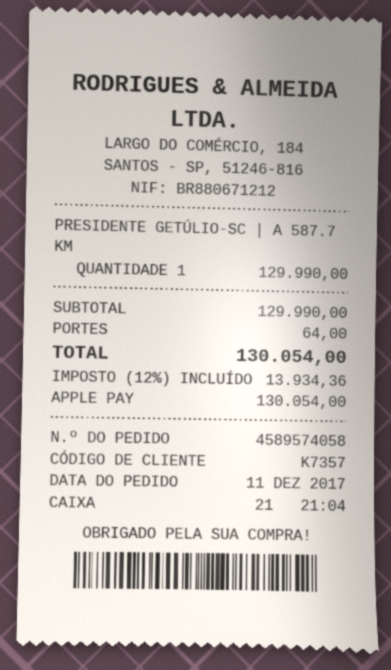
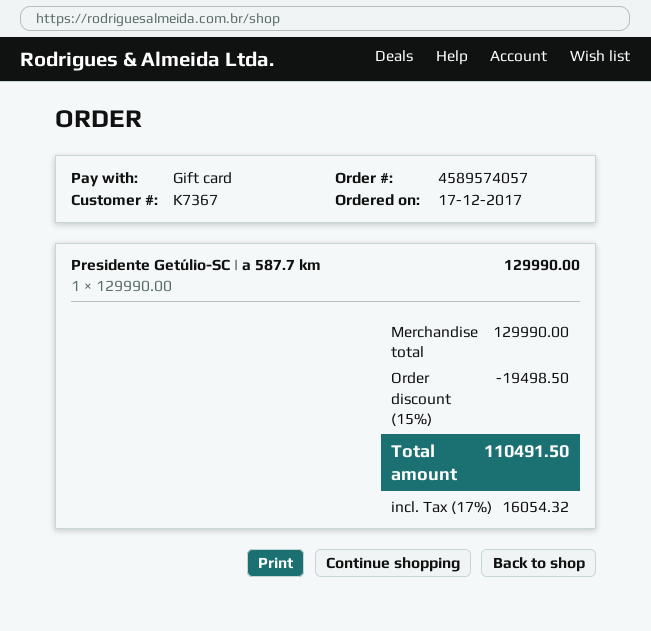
order number: 4589574058 -> 4589574057
order date: 2017-12-11 -> 2017-12-17
customer number: K7357 -> K7367
payment method: Apple Pay -> gift card
discount: none -> 15% = 19498.50
shipping: 64.00 -> none
tax: 12% = 13934.36 -> 17% = 16054.32
total: 130054.00 -> 110491.50

